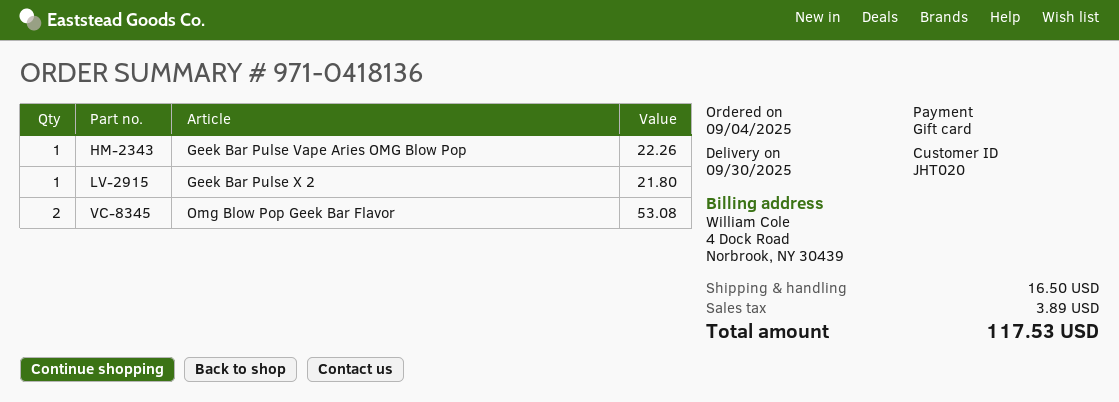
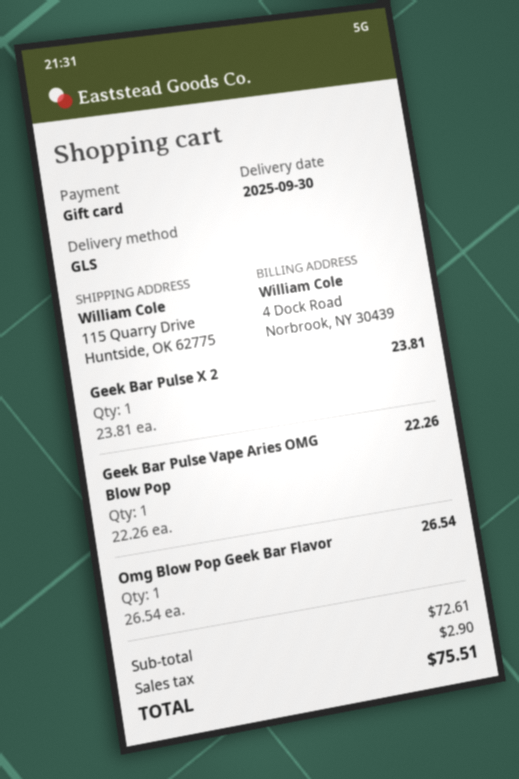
Geek Bar Pulse X 2: 1 for 21.80 -> 1 for 23.81
Omg Blow Pop Geek Bar Flavor: 2 for 53.08 -> 1 for 26.54
shipping: 16.50 -> none
tax: 3.89 -> 2.90
total: 117.53 -> 75.51

